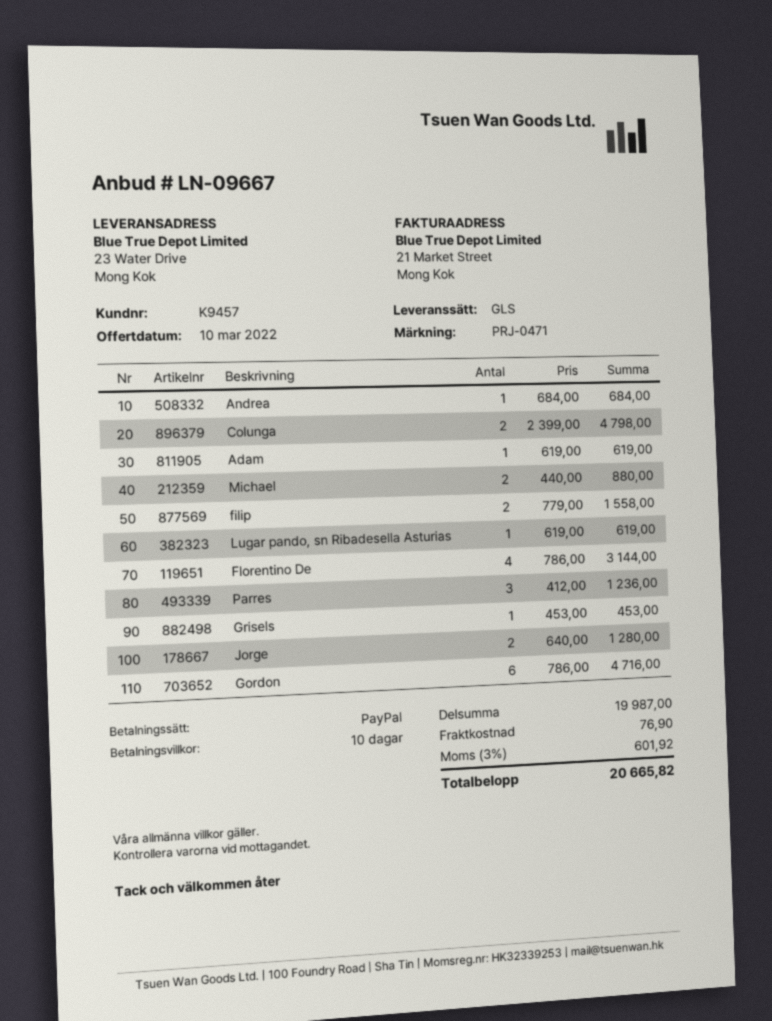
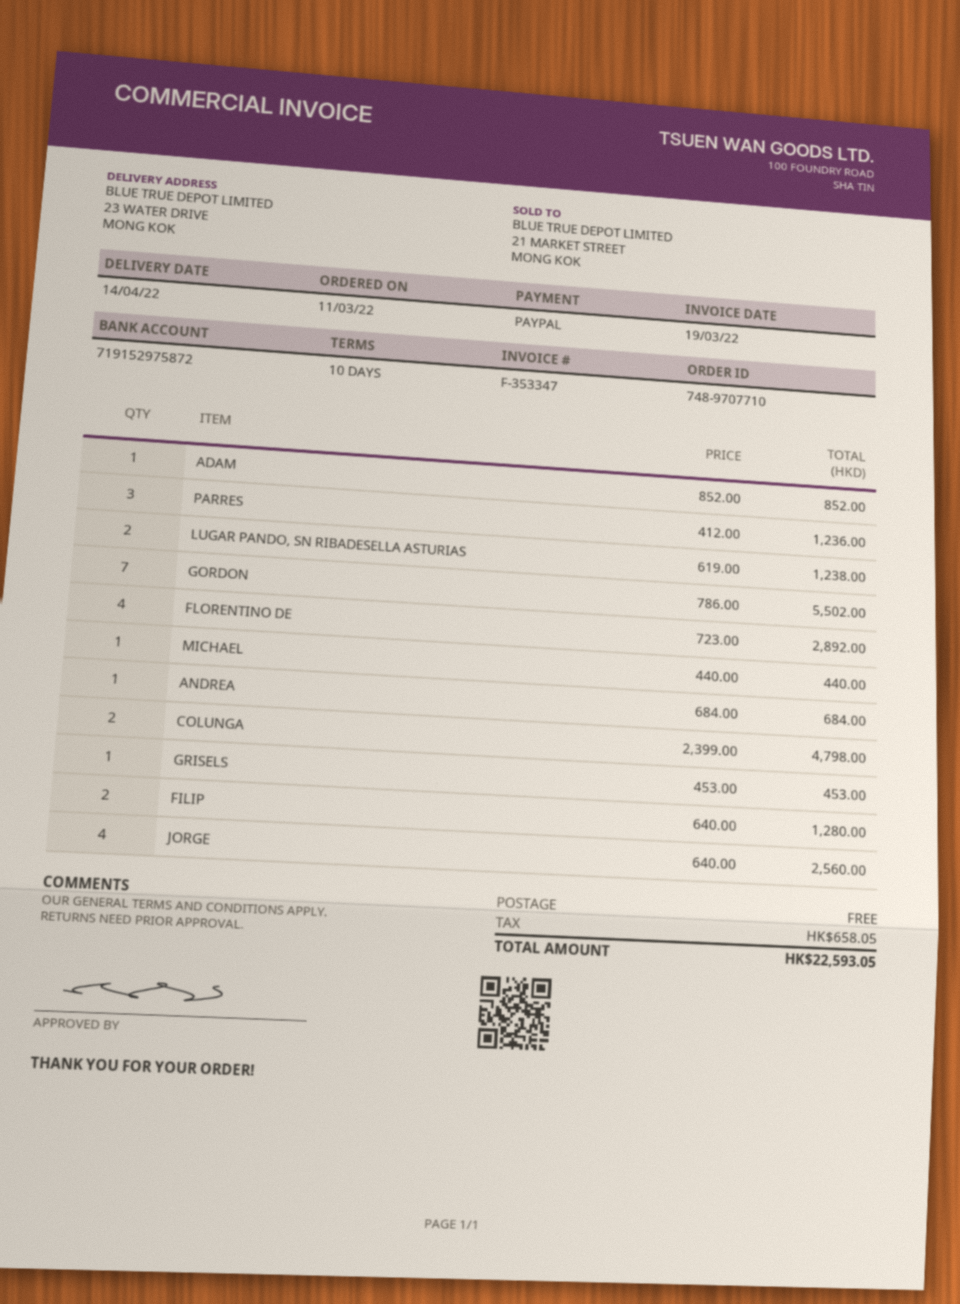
Adam: 1 x 619.00 = 619.00 -> 1 x 852.00 = 852.00
Michael: 2 x 440.00 = 880.00 -> 1 x 440.00 = 440.00
filip: 2 x 779.00 = 1558.00 -> 2 x 640.00 = 1280.00
Lugar pando, sn Ribadesella Asturias: 1 x 619.00 = 619.00 -> 2 x 619.00 = 1238.00
Florentino De: 4 x 786.00 = 3144.00 -> 4 x 723.00 = 2892.00
Jorge: 2 x 640.00 = 1280.00 -> 4 x 640.00 = 2560.00
Gordon: 6 x 786.00 = 4716.00 -> 7 x 786.00 = 5502.00
shipping: 76.90 -> 0.00
tax: 601.92 -> 658.05
total: 20665.82 -> 22593.05

